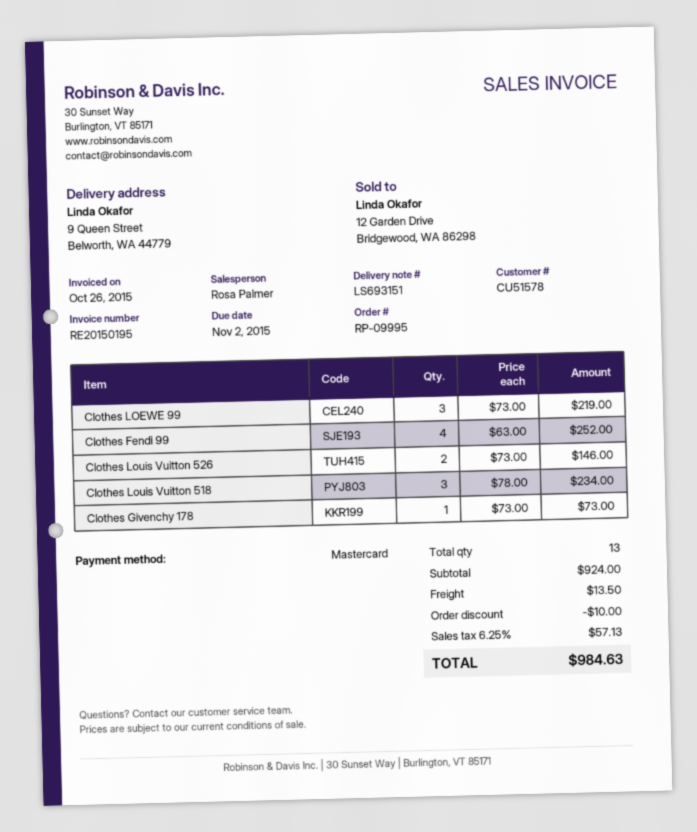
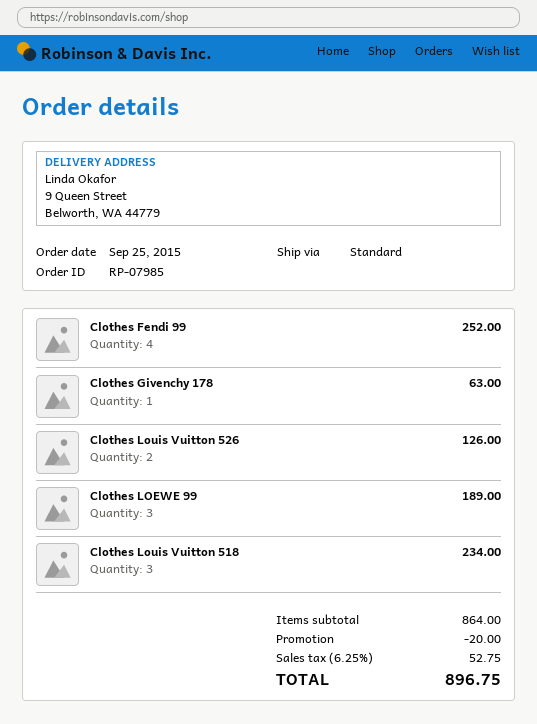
order number: RP-09995 -> RP-07985
Clothes LOEWE 99: 3 for 219.00 -> 3 for 189.00
Clothes Louis Vuitton 526: 2 for 146.00 -> 2 for 126.00
Clothes Givenchy 178: 1 for 73.00 -> 1 for 63.00
subtotal: 924.00 -> 864.00
discount: 10.00 -> 20.00
shipping: 13.50 -> none
tax: 6.25% = 57.13 -> 6.25% = 52.75
total: 984.63 -> 896.75

